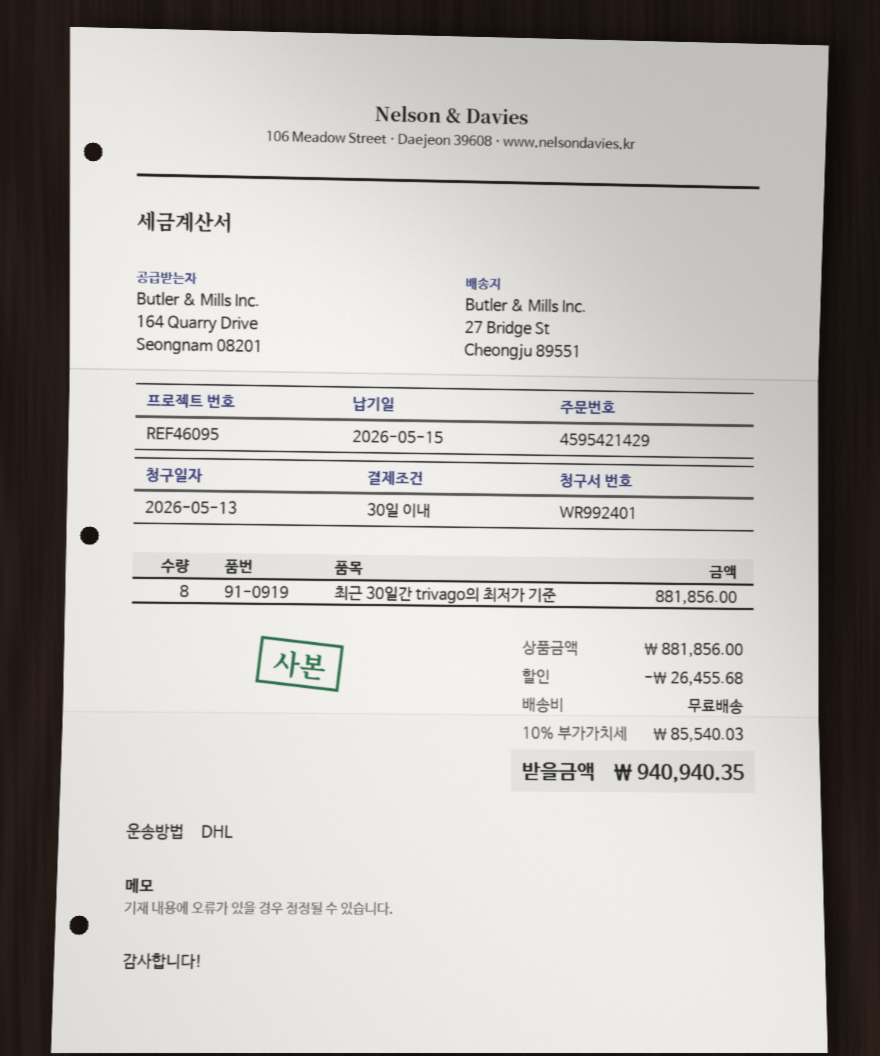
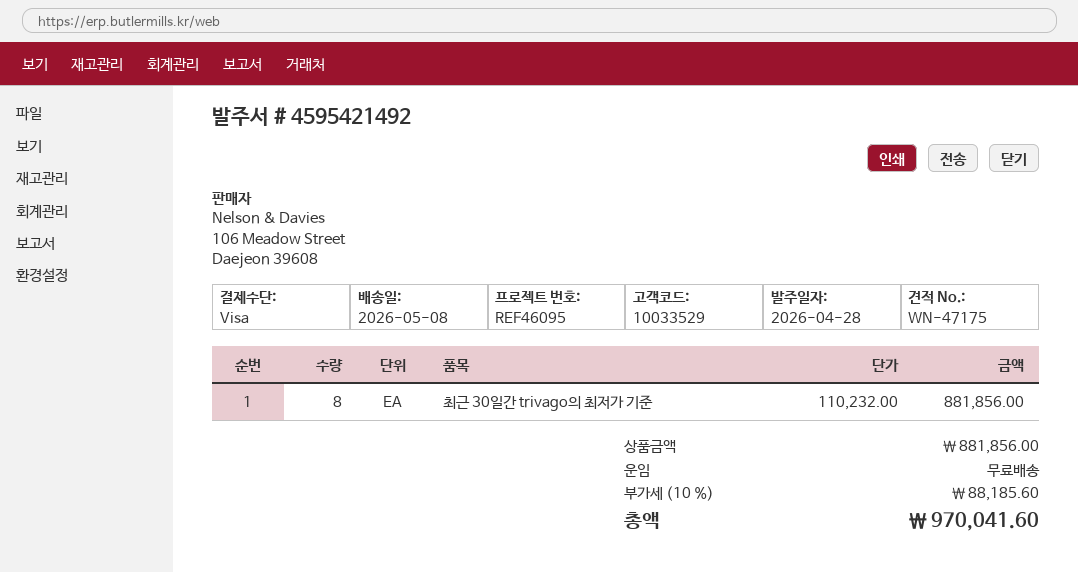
order number: 4595421429 -> 4595421492
delivery date: 2026-05-15 -> 2026-05-08
discount: 26455.68 -> none
tax: 10% = 85540.03 -> 10% = 88185.60
total: 940940.35 -> 970041.60

